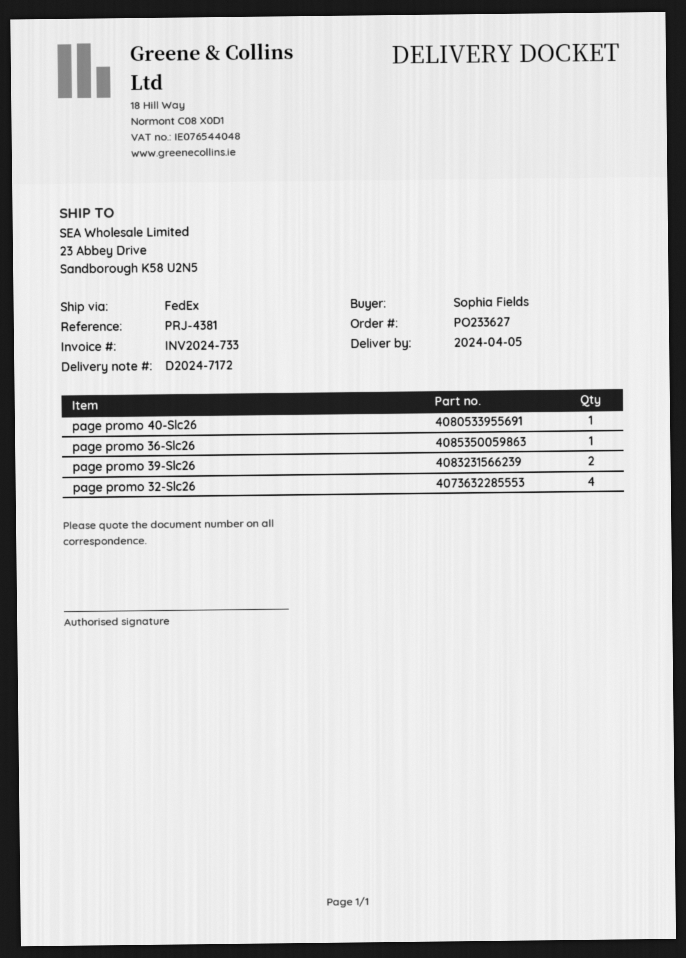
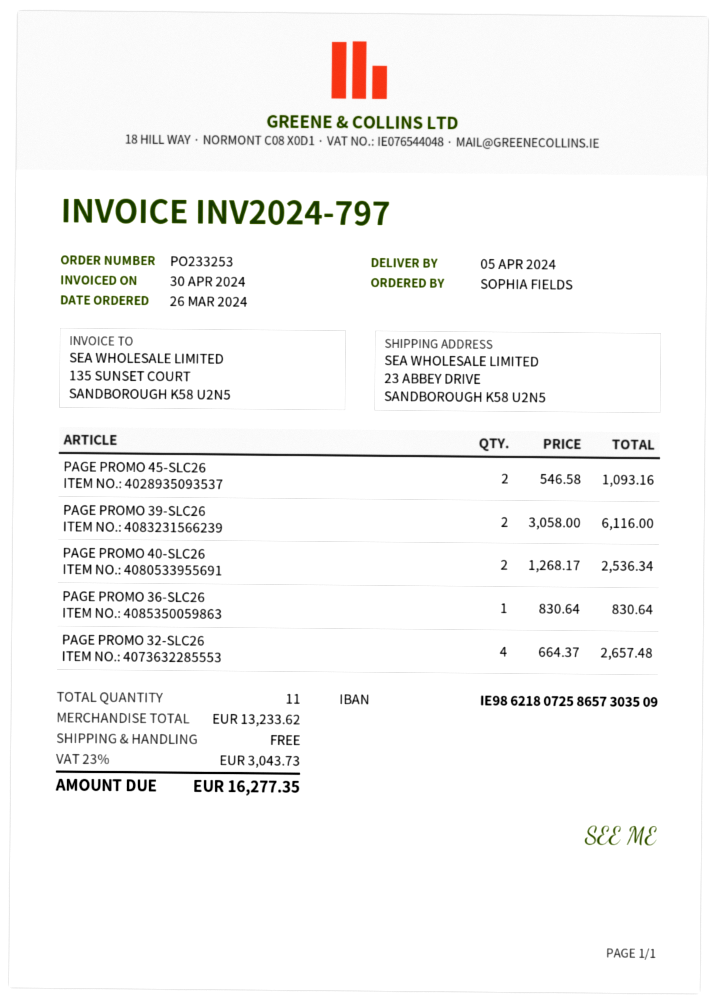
order number: PO233627 -> PO233253
invoice number: INV2024-733 -> INV2024-797
page promo 40-Slc26: 1 -> 2
PAGE PROMO 45-SLC26: none -> 2

